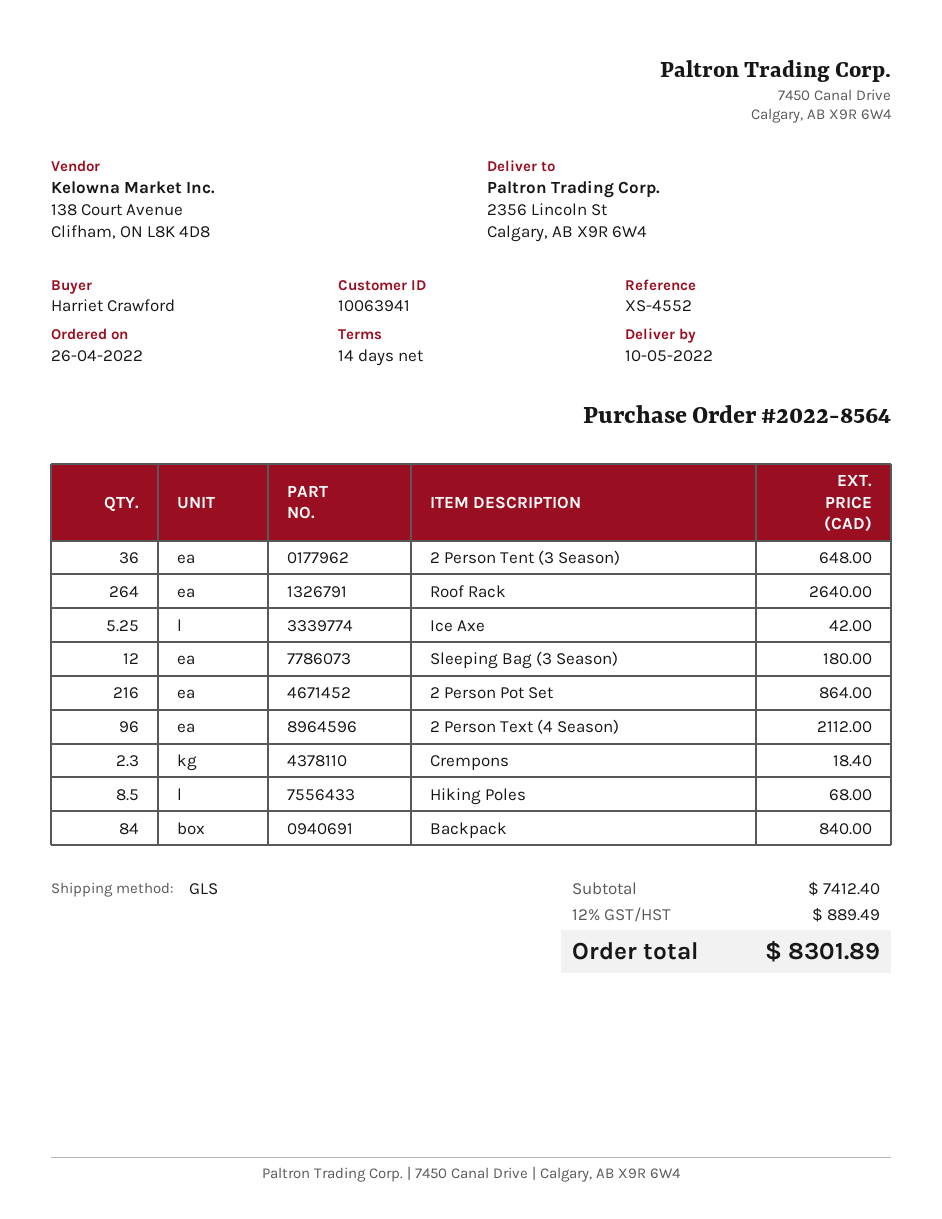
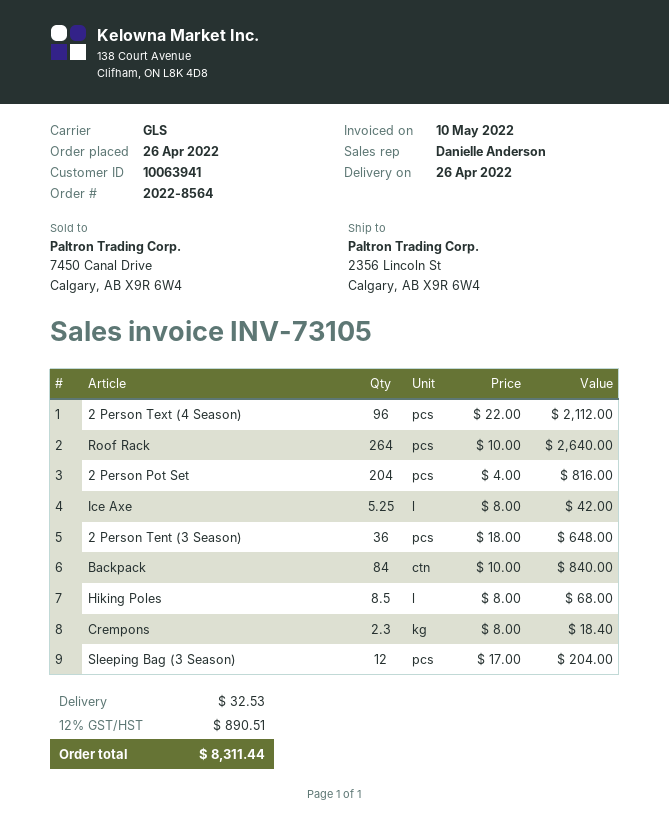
delivery date: 2022-05-10 -> 2022-04-26
Sleeping Bag (3 Season): 12 for 180.00 -> 12 for 204.00
2 Person Pot Set: 216 for 864.00 -> 204 for 816.00
shipping: none -> 32.53
tax: 12% = 889.49 -> 12% = 890.51
total: 8301.89 -> 8311.44

